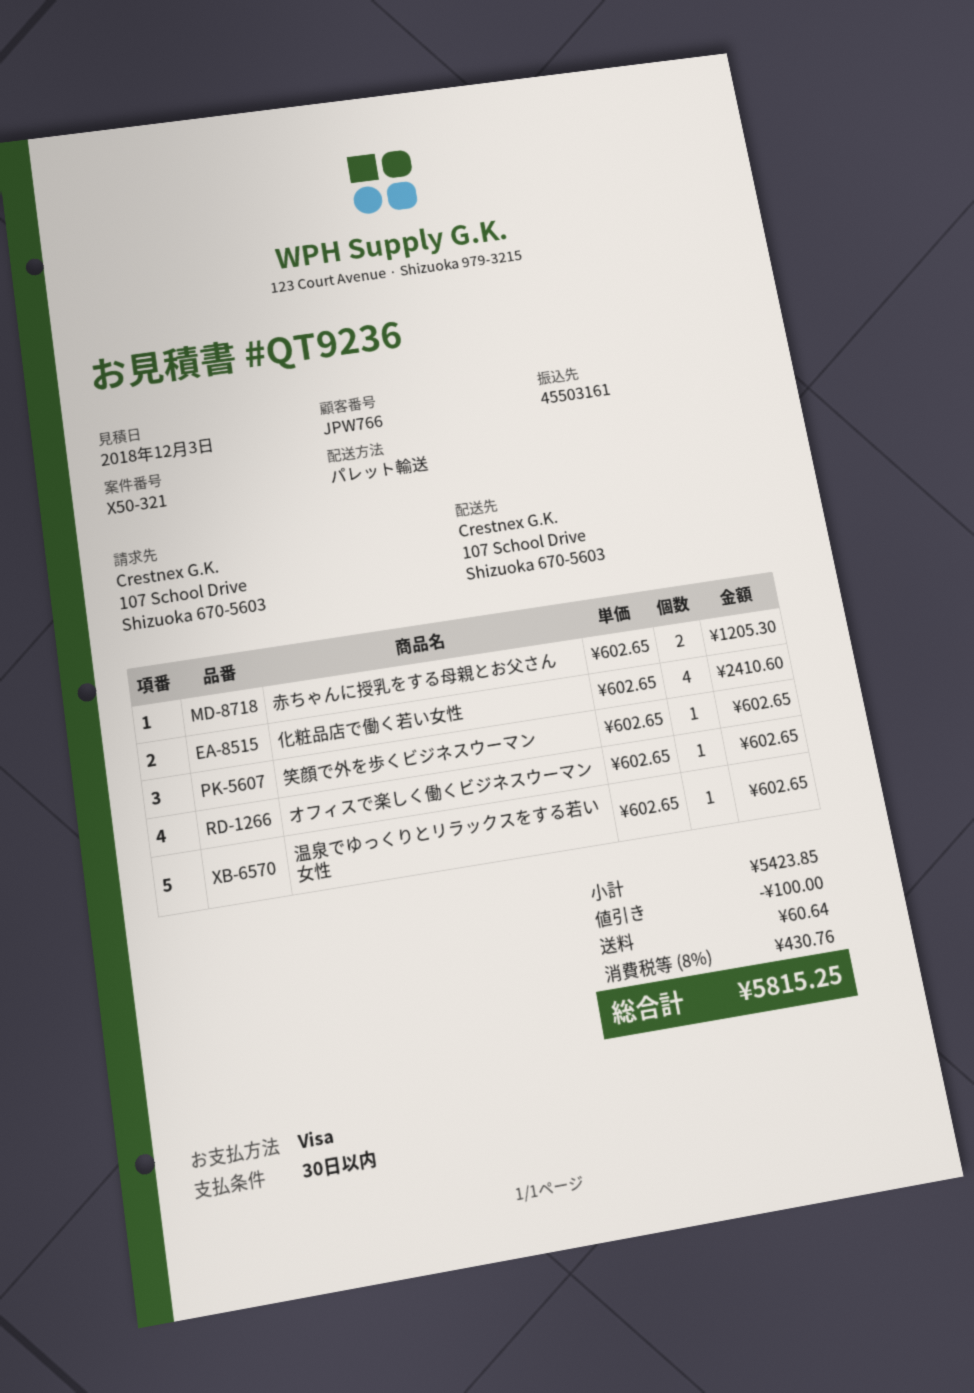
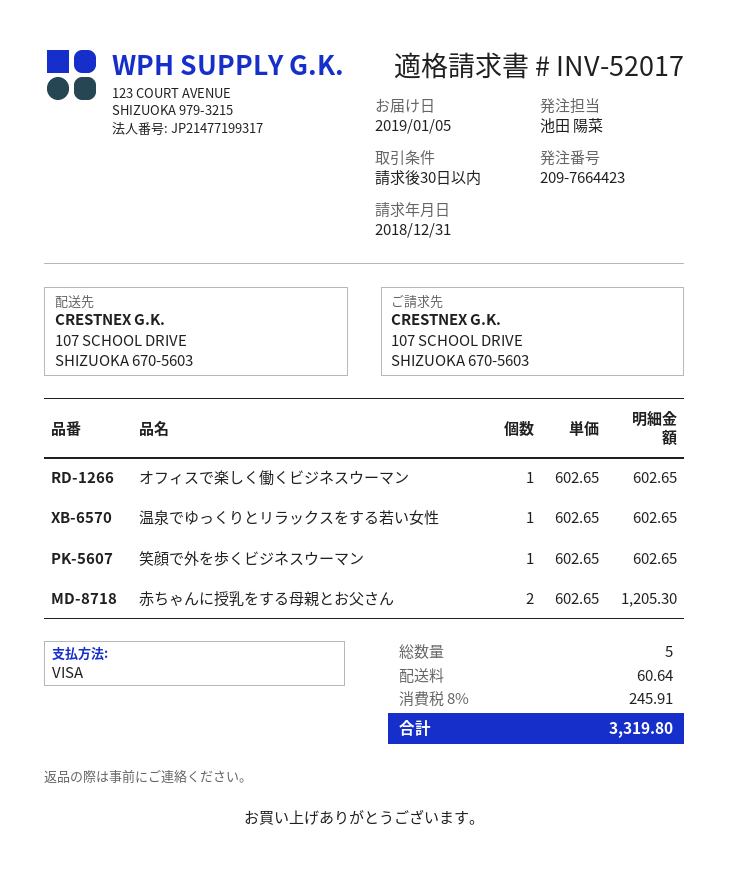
化粧品店で働く若い女性: 4 x 602.65 = 2410.60 -> none
discount: 100.00 -> none
tax: 8% = 430.76 -> 8% = 245.91
total: 5815.25 -> 3319.80

